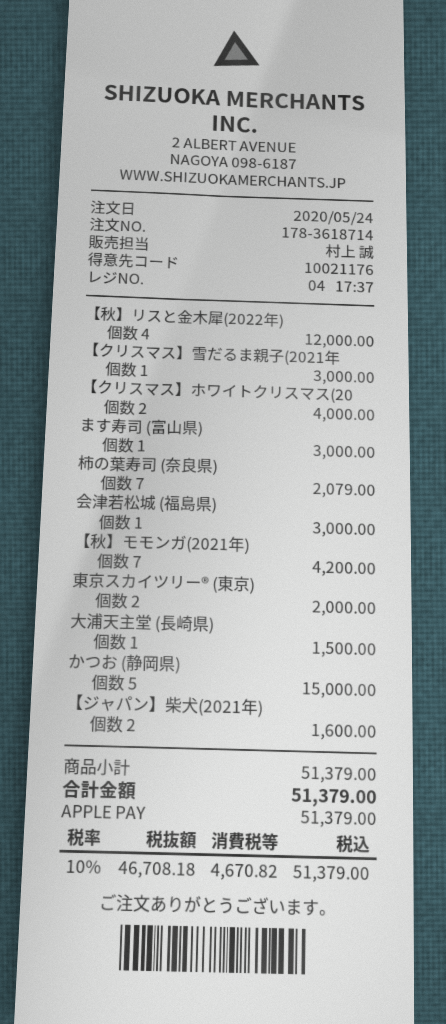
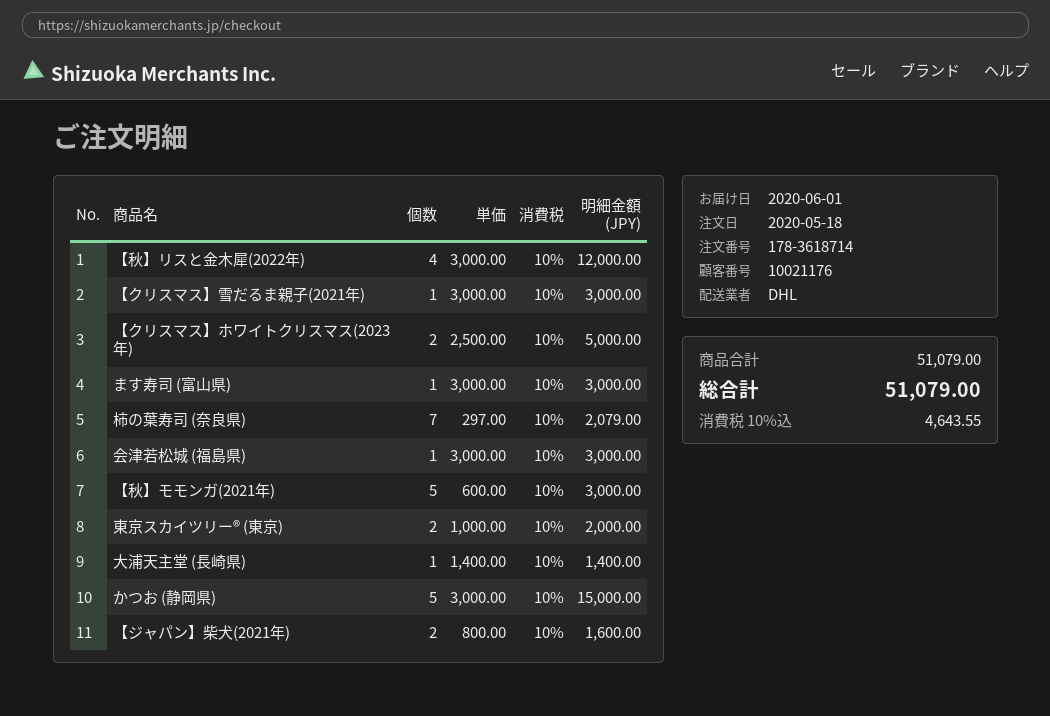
order date: 2020-05-24 -> 2020-05-18
【クリスマス】ホワイトクリスマス(20: 2 for 4000.00 -> 2 for 5000.00
【秋】モモンガ(2021年): 7 for 4200.00 -> 5 for 3000.00
大浦天主堂 (長崎県): 1 for 1500.00 -> 1 for 1400.00
subtotal: 51379.00 -> 51079.00
tax: 10% = 4670.82 -> 10% = 4643.55
total: 51379.00 -> 51079.00

